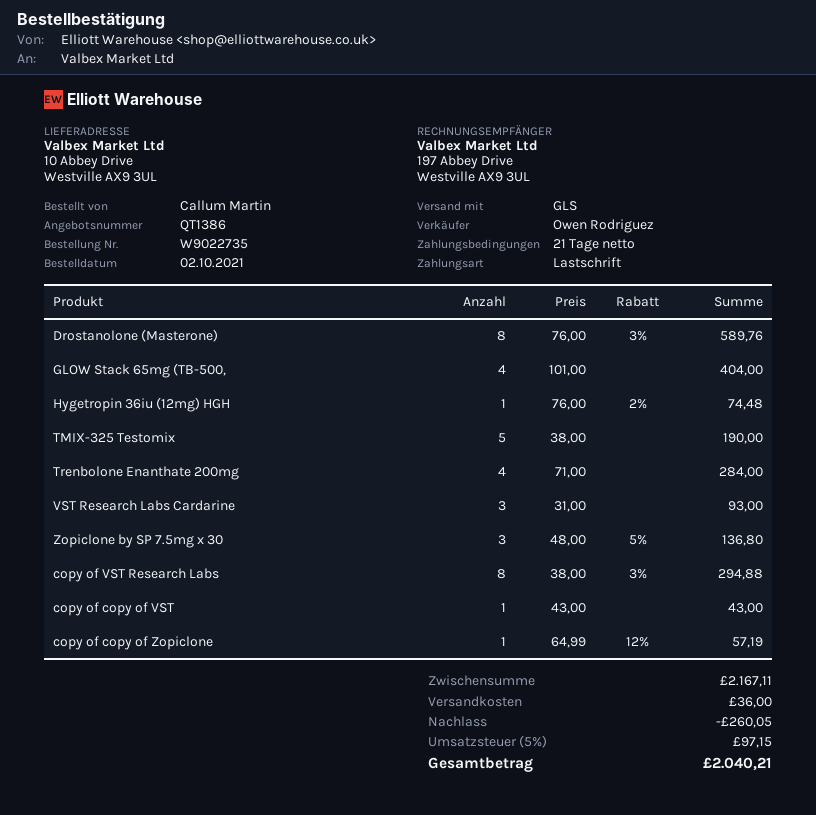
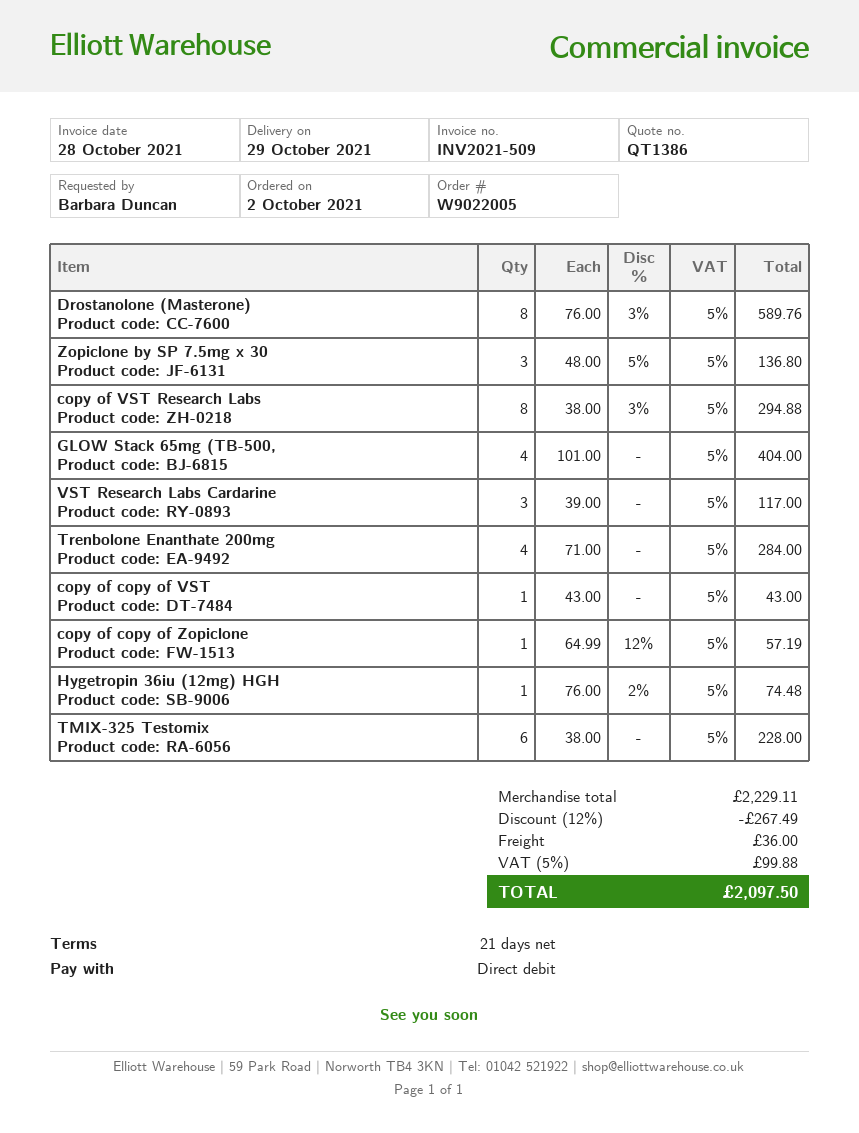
order number: W9022735 -> W9022005
ordered by: Callum Martin -> Barbara Duncan
TMIX-325 Testomix: 5 x 38.00 = 190.00 -> 6 x 38.00 = 228.00
VST Research Labs Cardarine: 3 x 31.00 = 93.00 -> 3 x 39.00 = 117.00
subtotal: 2167.11 -> 2229.11
discount: 260.05 -> 267.49
tax: 5% = 97.15 -> 5% = 99.88
total: 2040.21 -> 2097.50

